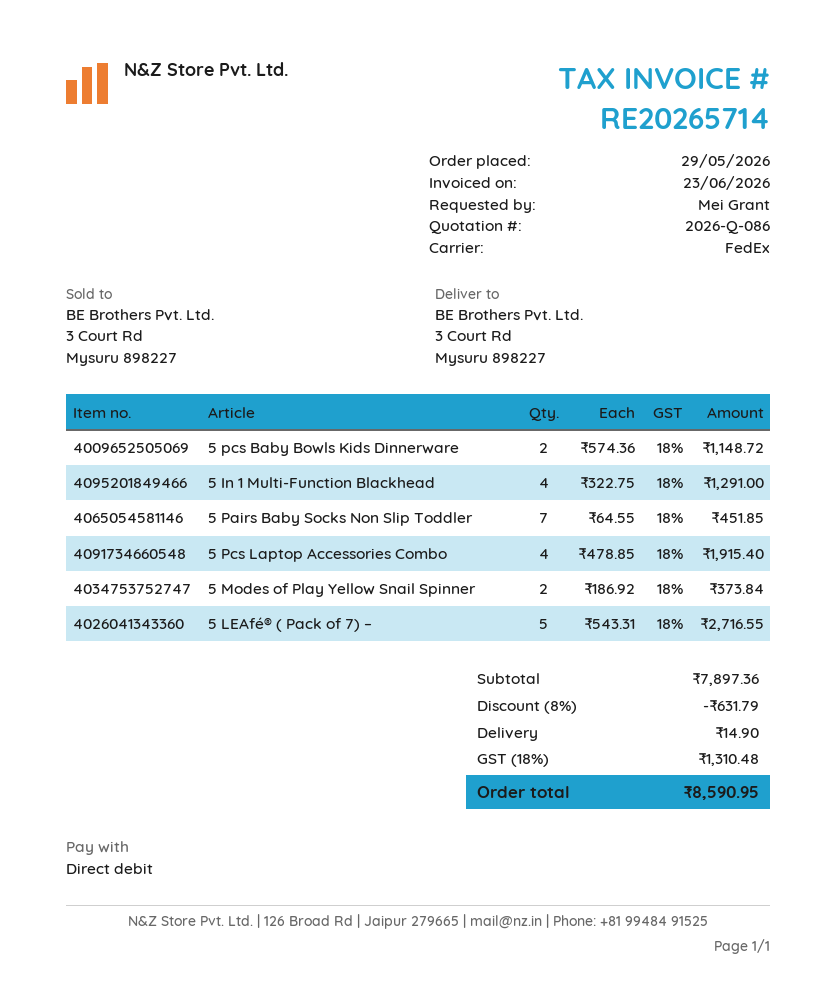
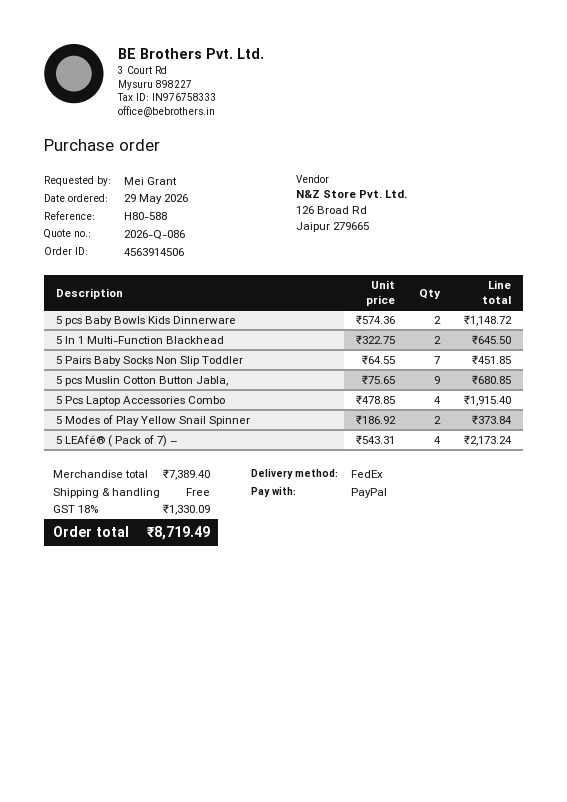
payment method: direct debit -> PayPal
5 In 1 Multi-Function Blackhead: 4 x 322.75 = 1291.00 -> 2 x 322.75 = 645.50
5 LEAfé® ( Pack of 7) –: 5 x 543.31 = 2716.55 -> 4 x 543.31 = 2173.24
5 pcs Muslin Cotton Button Jabla,: none -> 9 x 75.65 = 680.85
subtotal: 7897.36 -> 7389.40
discount: 8% = 631.79 -> none
shipping: 14.90 -> 0.00
tax: 18% = 1310.48 -> 18% = 1330.09
total: 8590.95 -> 8719.49

